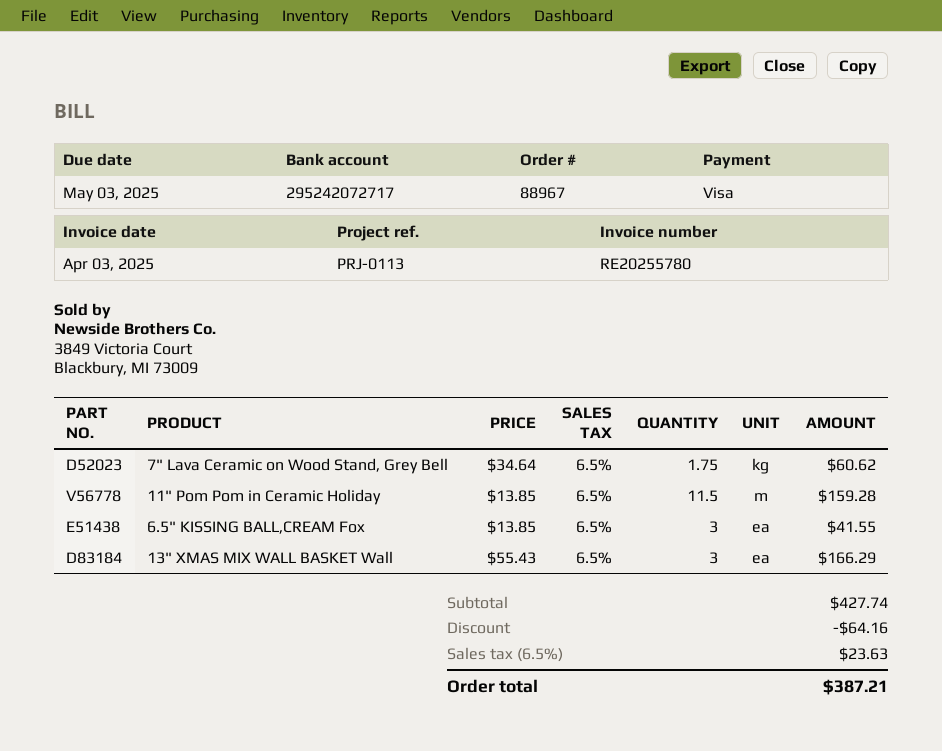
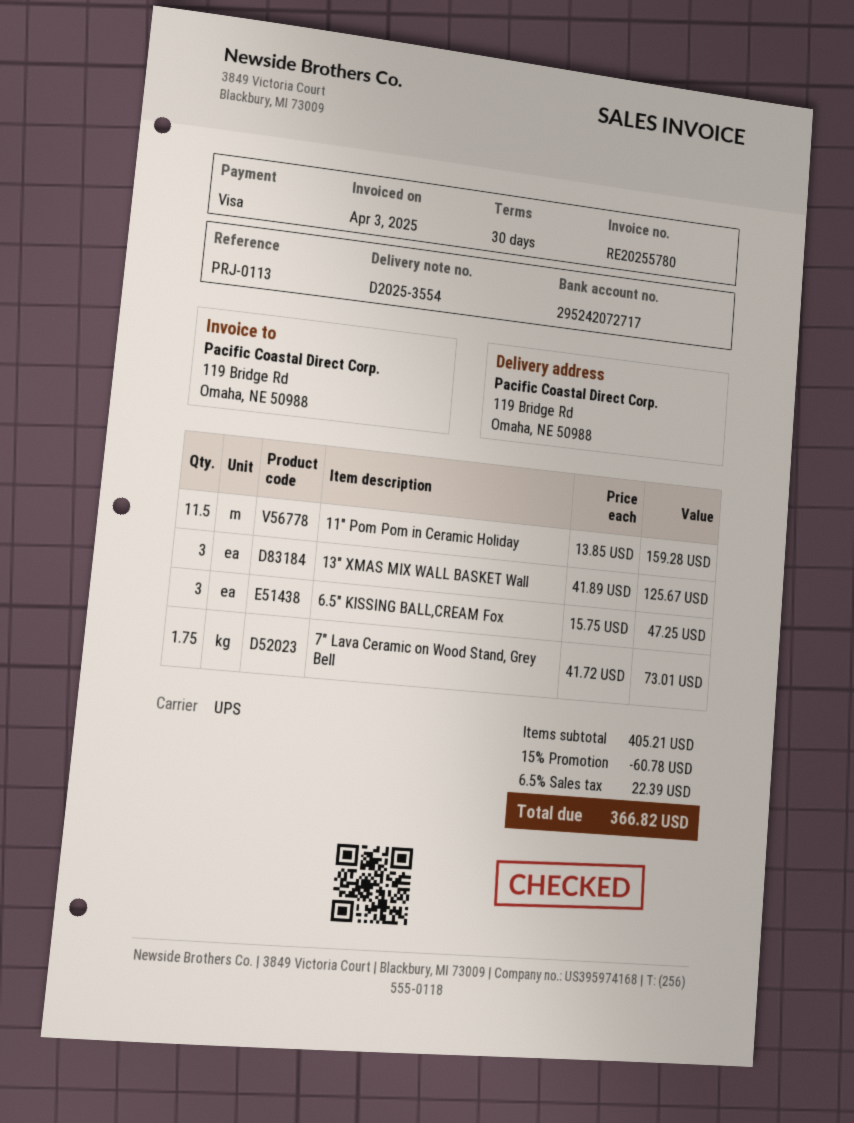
7" Lava Ceramic on Wood Stand, Grey Bell: 1.75 x 34.64 = 60.62 -> 1.75 x 41.72 = 73.01
6.5" KISSING BALL,CREAM Fox: 3 x 13.85 = 41.55 -> 3 x 15.75 = 47.25
13" XMAS MIX WALL BASKET Wall: 3 x 55.43 = 166.29 -> 3 x 41.89 = 125.67
subtotal: 427.74 -> 405.21
discount: 64.16 -> 60.78
tax: 6.5% = 23.63 -> 6.5% = 22.39
total: 387.21 -> 366.82

